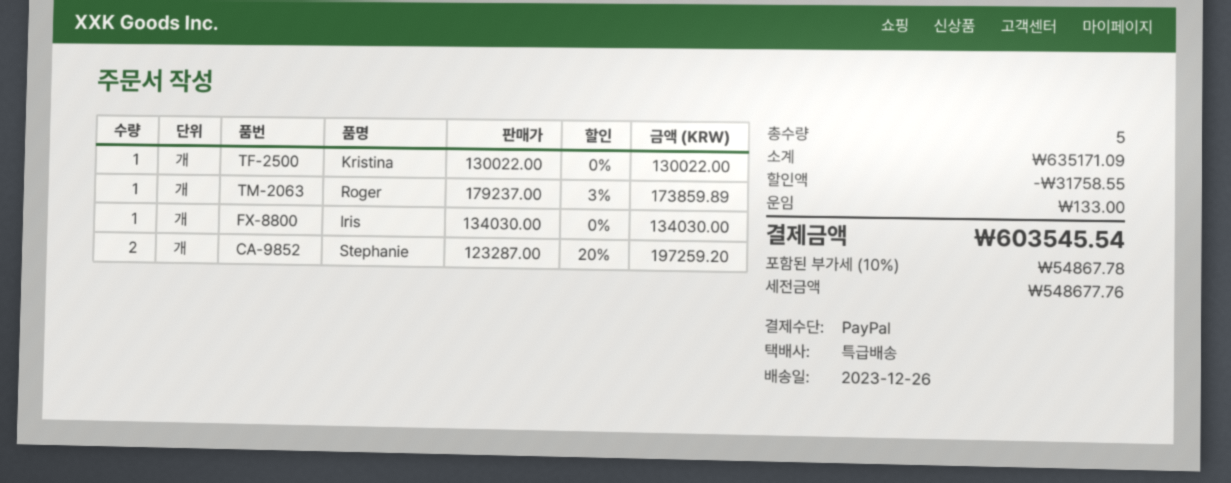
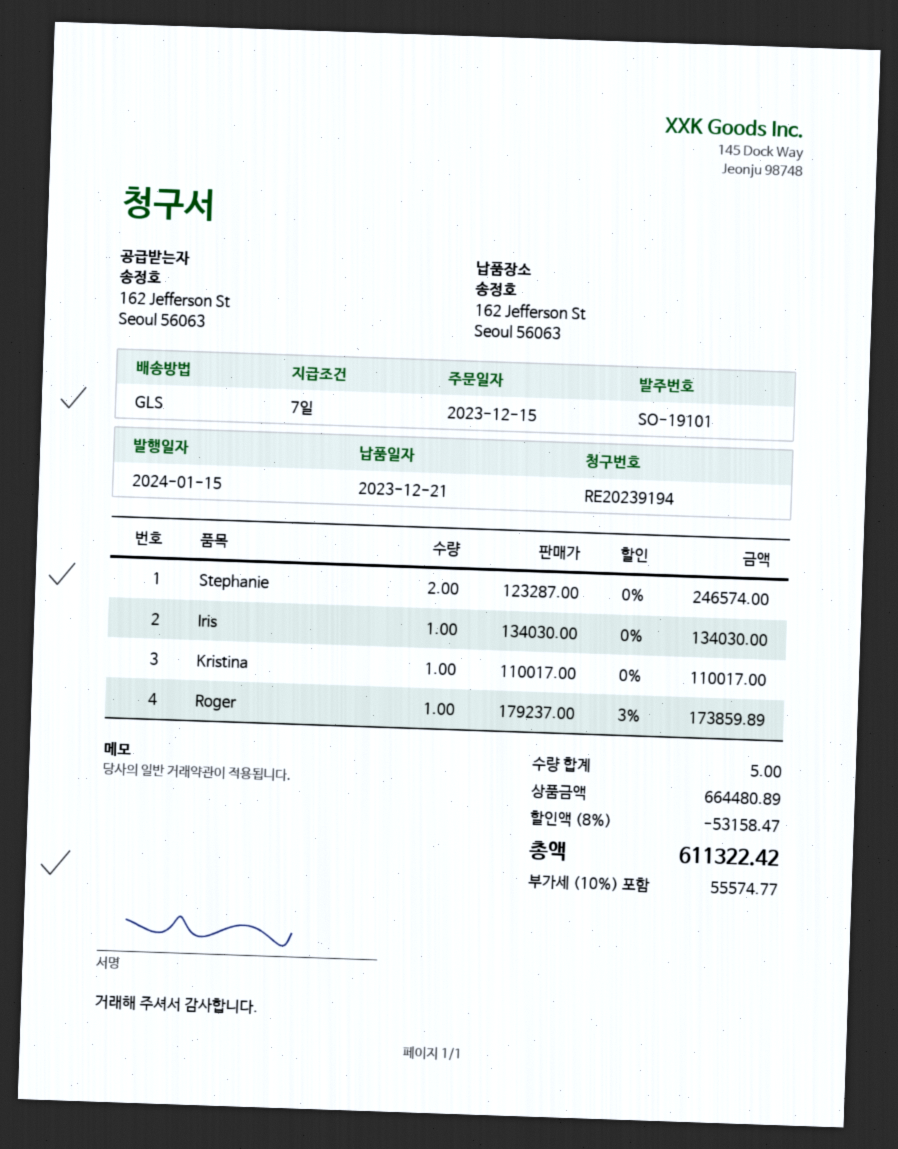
delivery date: 2023-12-26 -> 2023-12-21
shipping method: express -> GLS
Kristina: 1 x 130022.00 = 130022.00 -> 1 x 110017.00 = 110017.00
Stephanie: 2 x 123287.00 - 20% = 197259.20 -> 2 x 123287.00 = 246574.00
subtotal: 635171.09 -> 664480.89
discount: 31758.55 -> 53158.47
shipping: 133.00 -> none
tax: 10% = 54867.78 -> 10% = 55574.77
total: 603545.54 -> 611322.42

